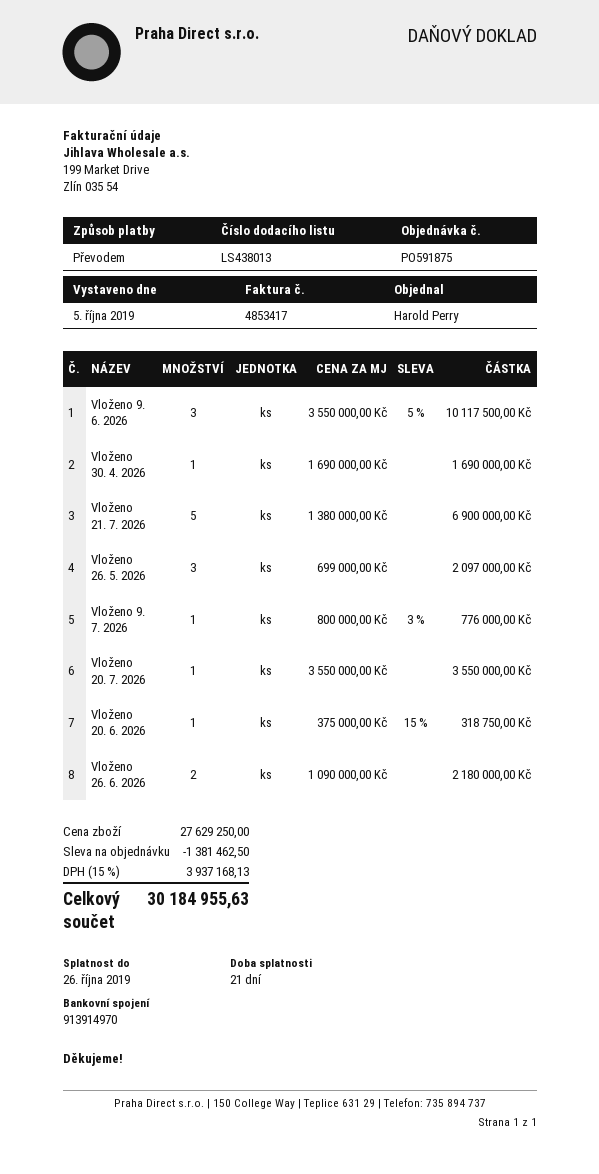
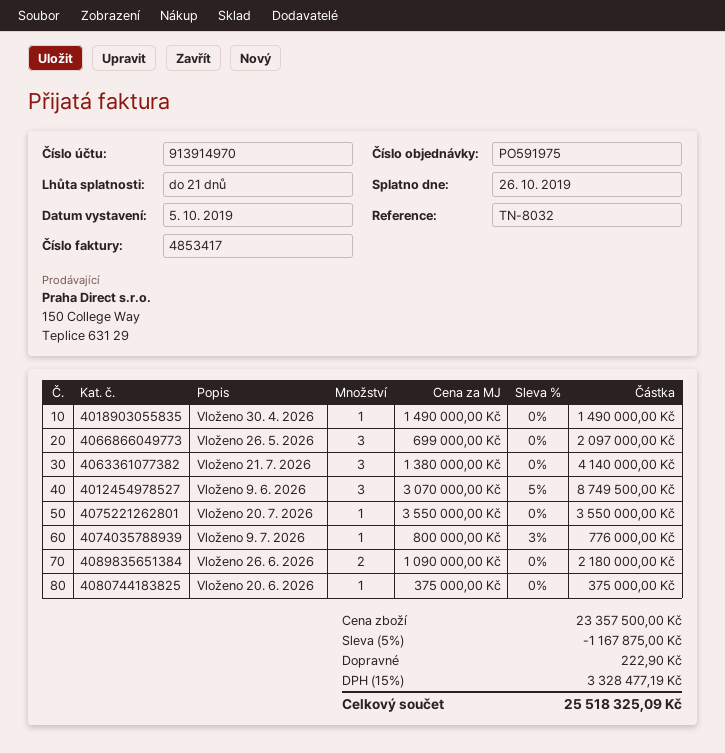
order number: PO591875 -> PO591975
Vloženo 9. 6. 2026: 3 x 3550000.00 - 5% = 10117500.00 -> 3 x 3070000.00 - 5% = 8749500.00
Vloženo 30. 4. 2026: 1 x 1690000.00 = 1690000.00 -> 1 x 1490000.00 = 1490000.00
Vloženo 21. 7. 2026: 5 x 1380000.00 = 6900000.00 -> 3 x 1380000.00 = 4140000.00
Vloženo 20. 6. 2026: 1 x 375000.00 - 15% = 318750.00 -> 1 x 375000.00 = 375000.00
subtotal: 27629250.00 -> 23357500.00
discount: 1381462.50 -> 1167875.00
shipping: none -> 222.90
tax: 15% = 3937168.13 -> 15% = 3328477.19
total: 30184955.63 -> 25518325.09

